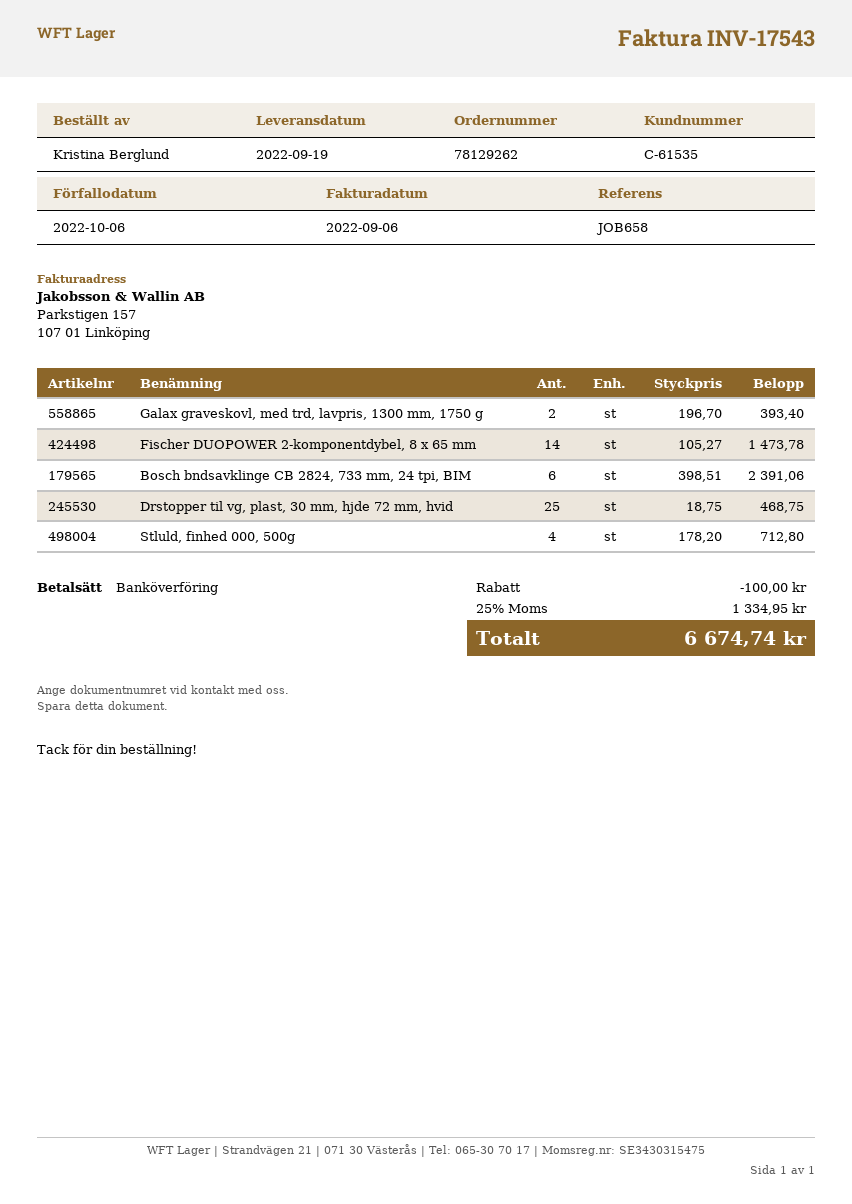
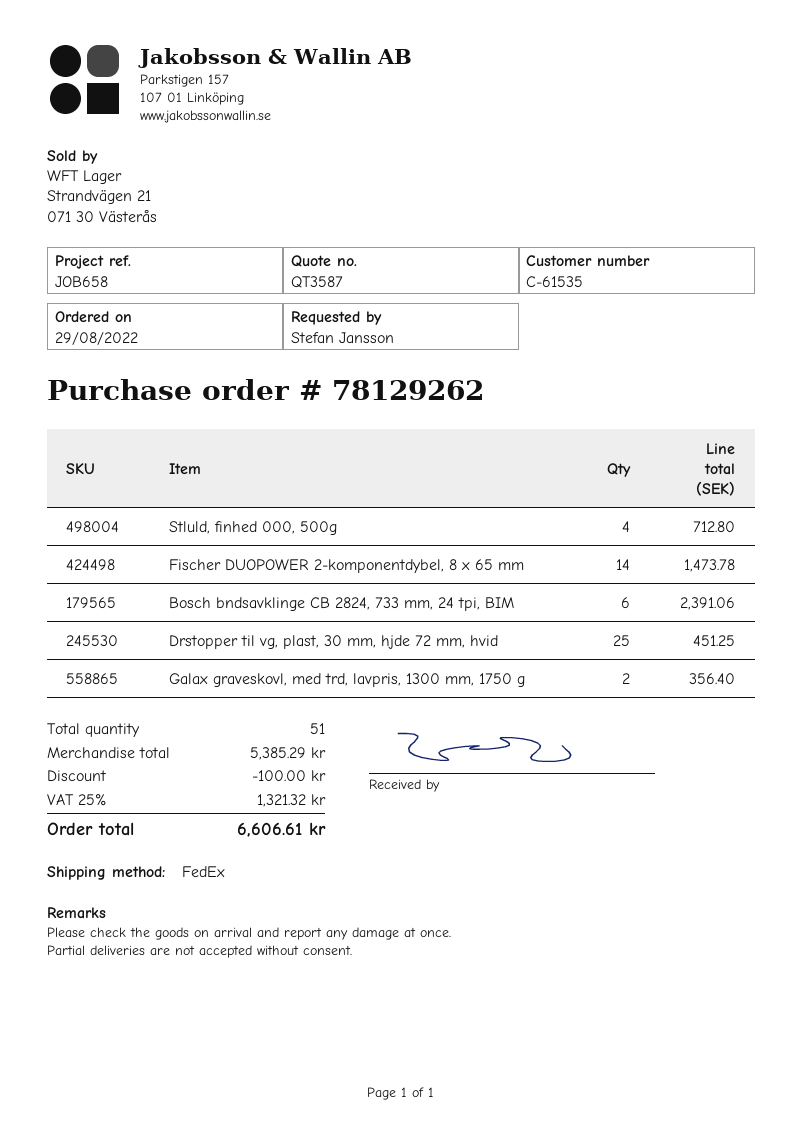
ordered by: Kristina Berglund -> Stefan Jansson
Galax graveskovl, med trd, lavpris, 1300 mm, 1750 g: 2 for 393.40 -> 2 for 356.40
Drstopper til vg, plast, 30 mm, hjde 72 mm, hvid: 25 for 468.75 -> 25 for 451.25
tax: 25% = 1334.95 -> 25% = 1321.32
total: 6674.74 -> 6606.61

